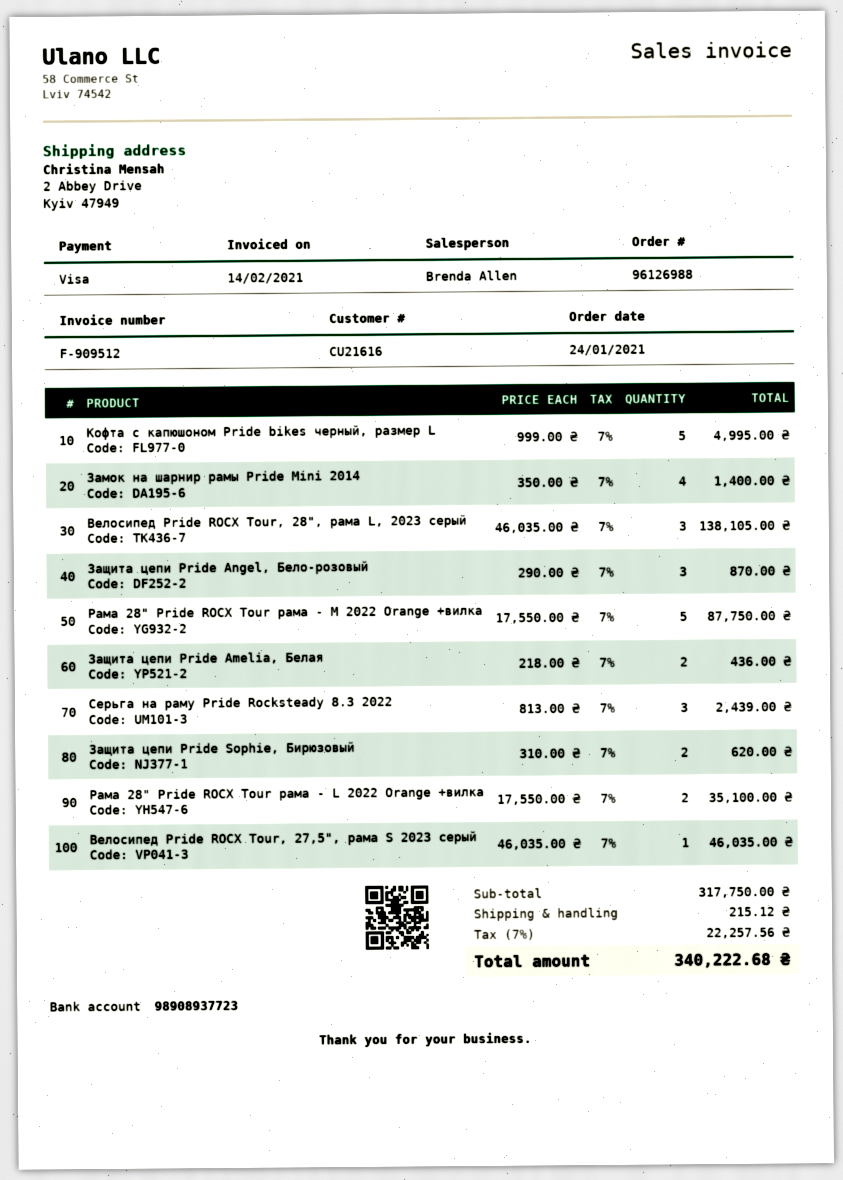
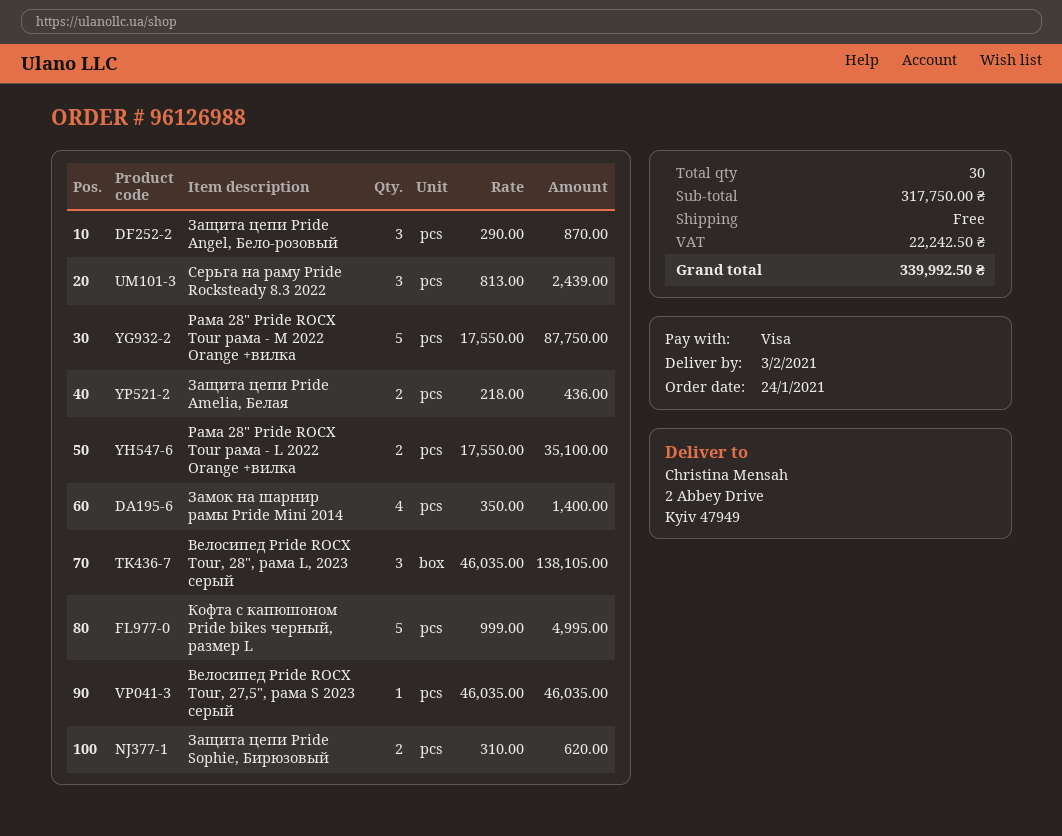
shipping: 215.12 -> 0.00
tax: 22257.56 -> 22242.50
total: 340222.68 -> 339992.50

